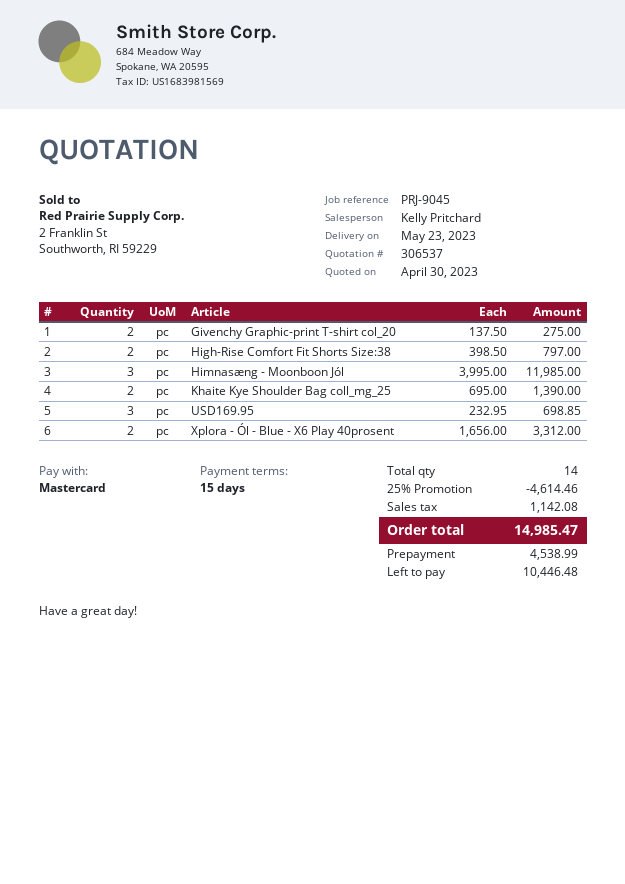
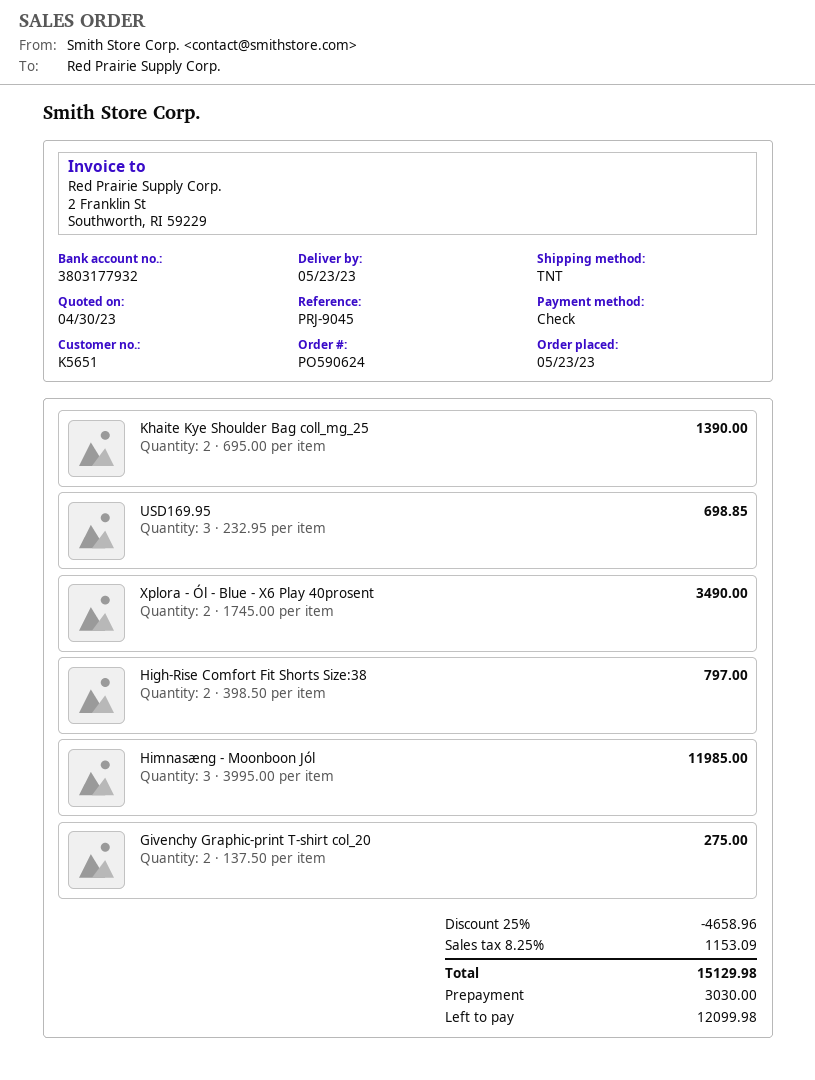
payment method: Mastercard -> cheque
Xplora - Ól - Blue - X6 Play 40prosent: 2 x 1656.00 = 3312.00 -> 2 x 1745.00 = 3490.00
discount: 25% = 4614.46 -> 25% = 4658.96
tax: 1142.08 -> 1153.09
total: 14985.47 -> 15129.98
deposit: 4538.99 -> 3030.00
balance: 10446.48 -> 12099.98

